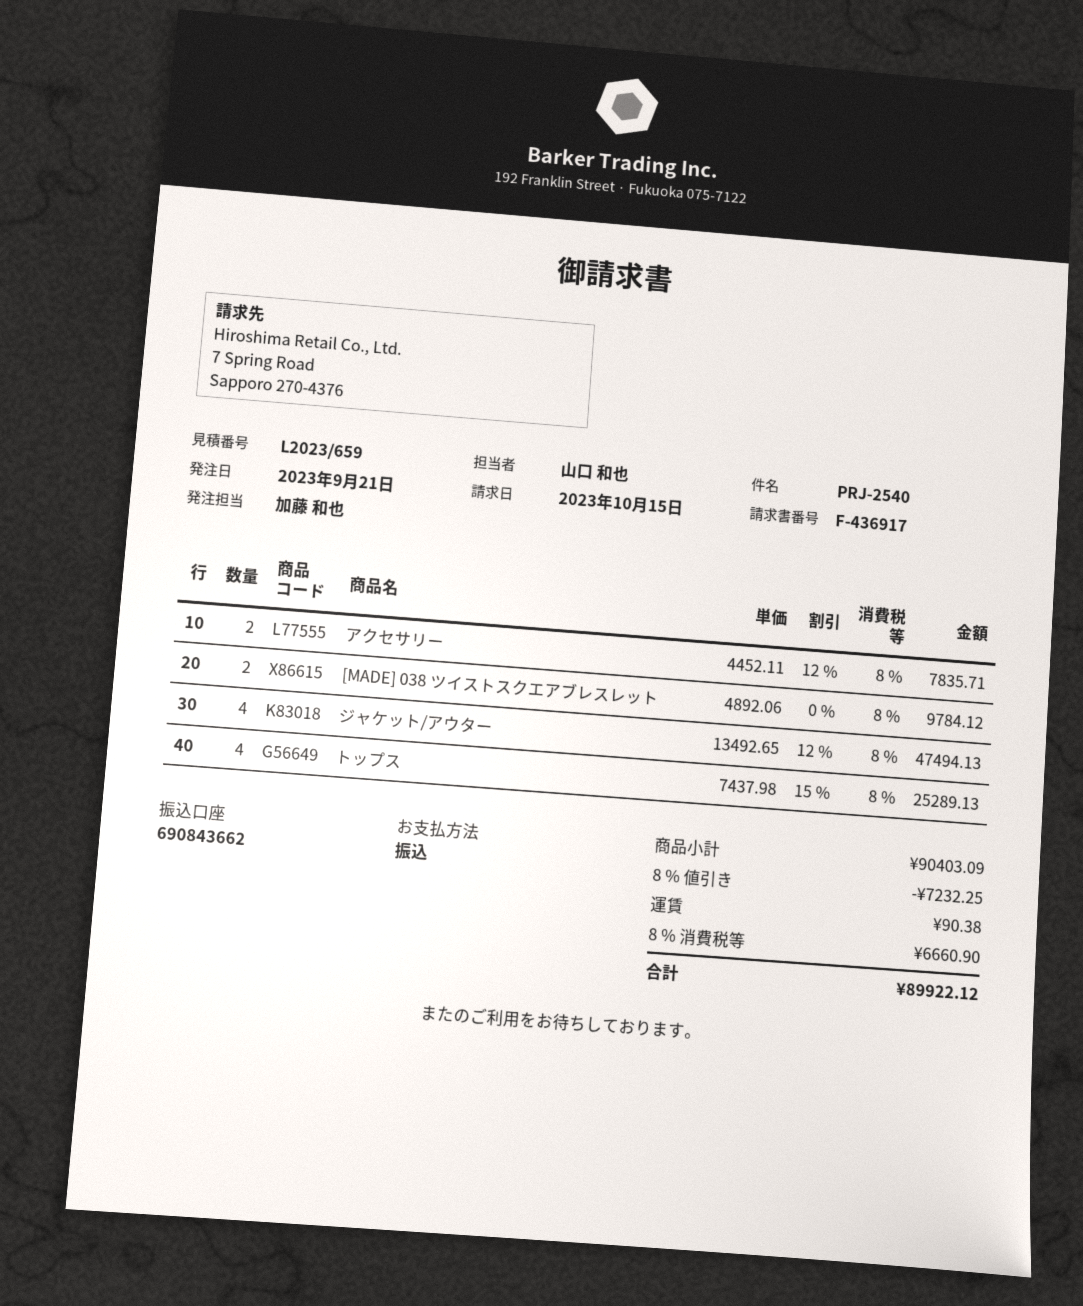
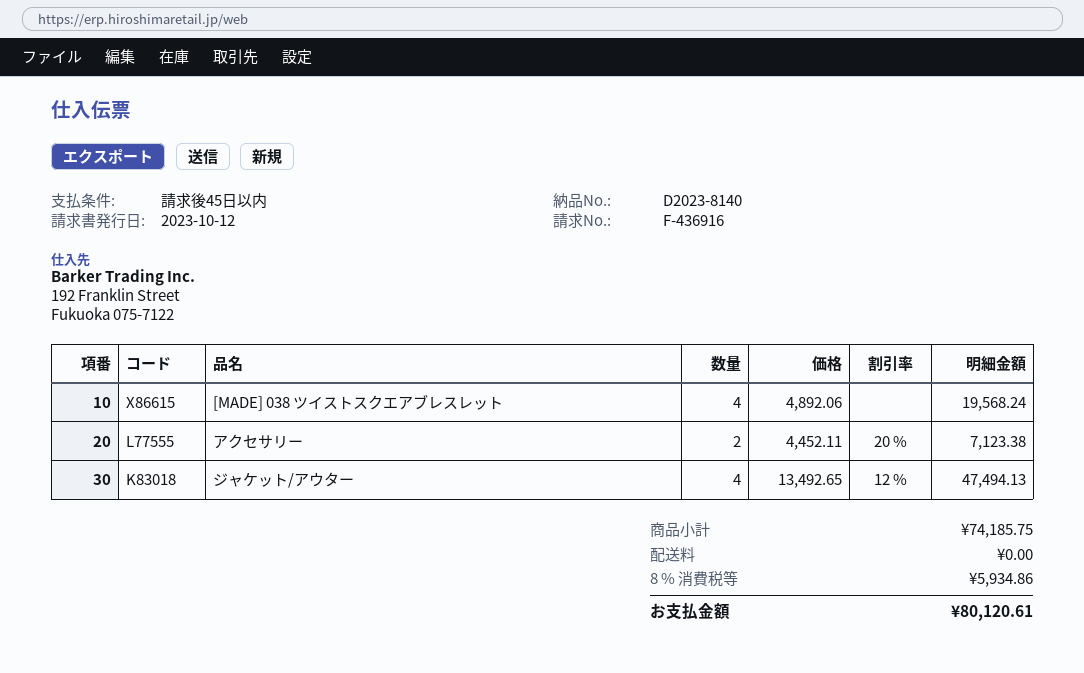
invoice number: F-436917 -> F-436916
invoice date: 2023-10-15 -> 2023-10-12
アクセサリー: 2 x 4452.11 - 12% = 7835.71 -> 2 x 4452.11 - 20% = 7123.38
[MADE] 038 ツイストスクエアブレスレット: 2 x 4892.06 = 9784.12 -> 4 x 4892.06 = 19568.24
トップス: 4 x 7437.98 - 15% = 25289.13 -> none
subtotal: 90403.09 -> 74185.75
discount: 8% = 7232.25 -> none
shipping: 90.38 -> 0.00
tax: 8% = 6660.90 -> 8% = 5934.86
total: 89922.12 -> 80120.61

